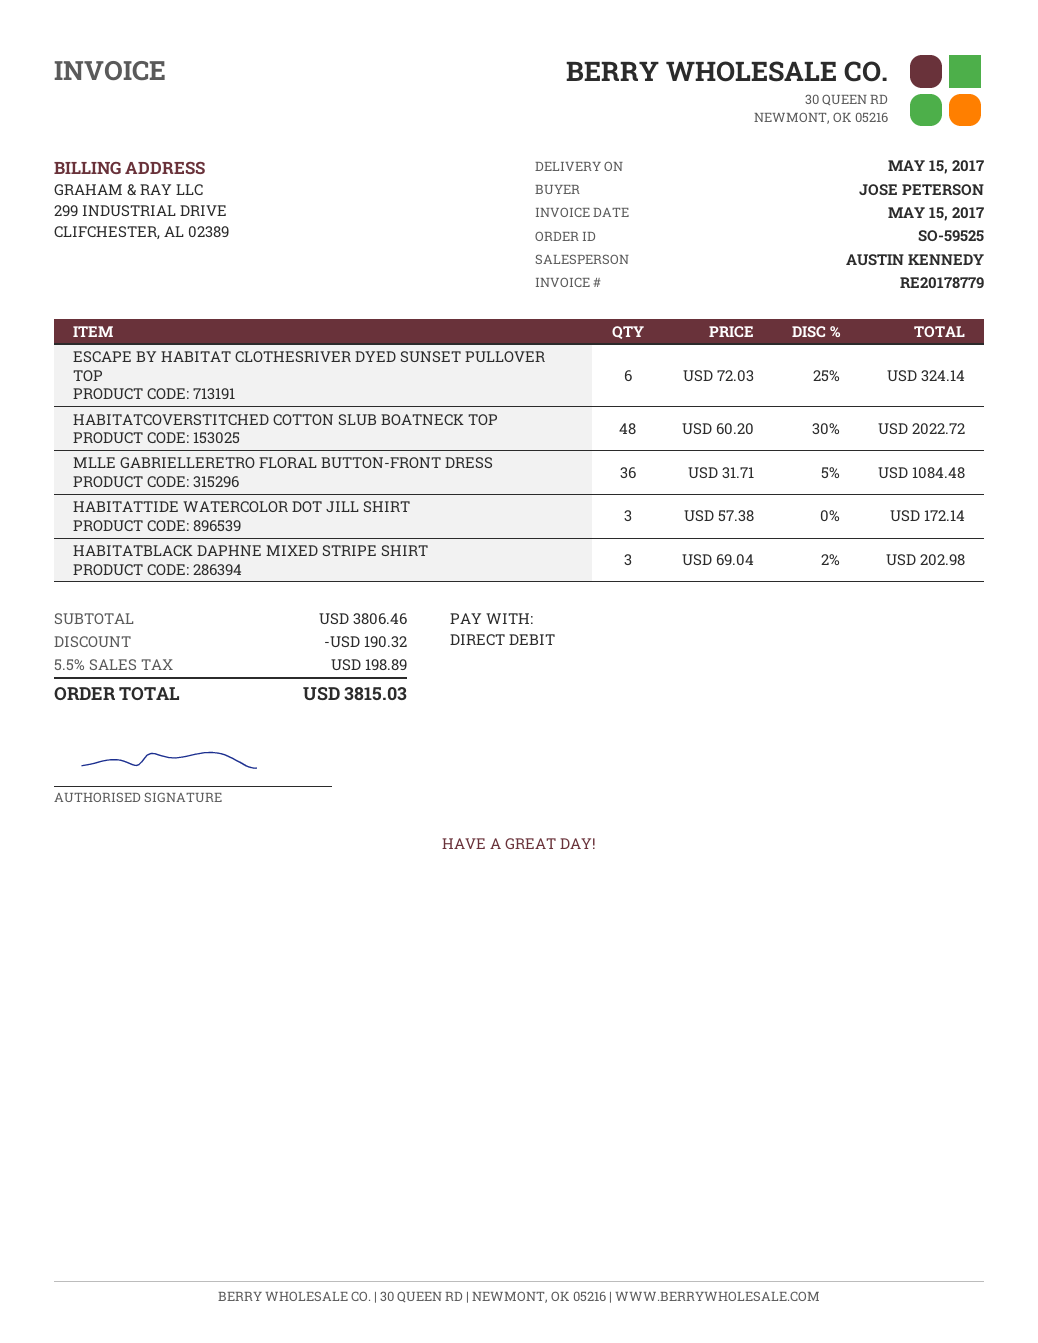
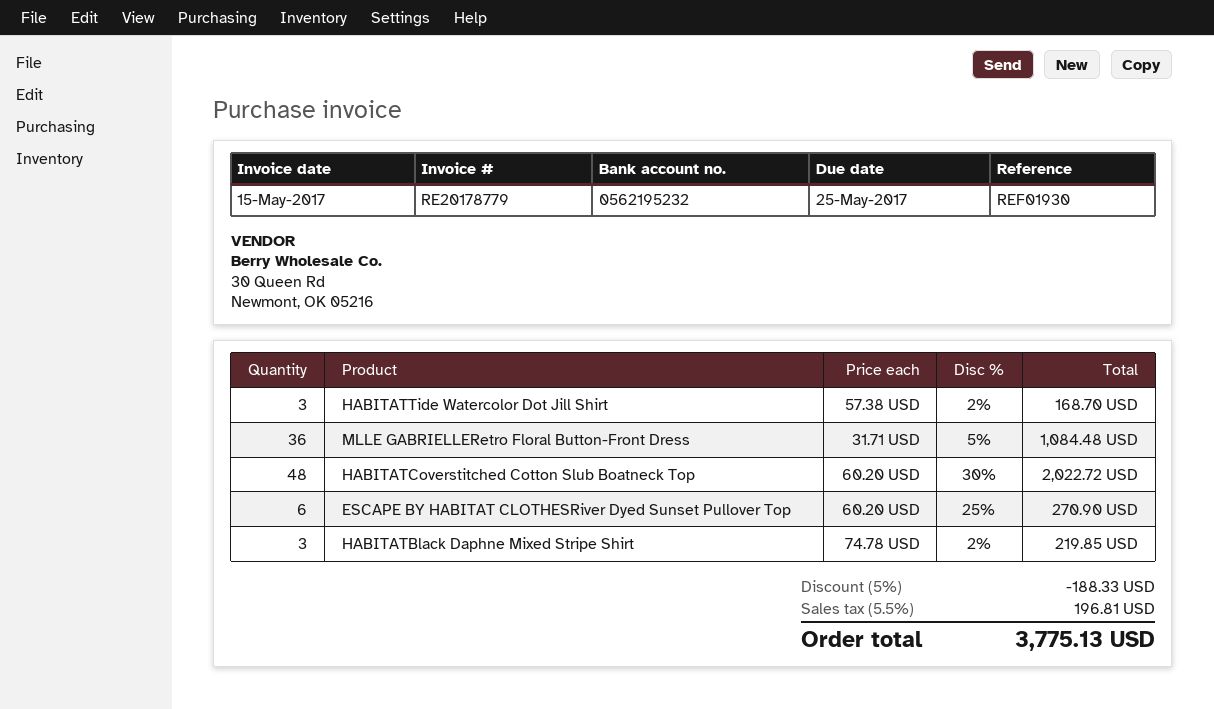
ESCAPE BY HABITAT CLOTHESRIVER DYED SUNSET PULLOVER TOP: 6 x 72.03 - 25% = 324.14 -> 6 x 60.20 - 25% = 270.90
HABITATTIDE WATERCOLOR DOT JILL SHIRT: 3 x 57.38 = 172.14 -> 3 x 57.38 - 2% = 168.70
HABITATBLACK DAPHNE MIXED STRIPE SHIRT: 3 x 69.04 - 2% = 202.98 -> 3 x 74.78 - 2% = 219.85
discount: 190.32 -> 188.33
tax: 5.5% = 198.89 -> 5.5% = 196.81
total: 3815.03 -> 3775.13

